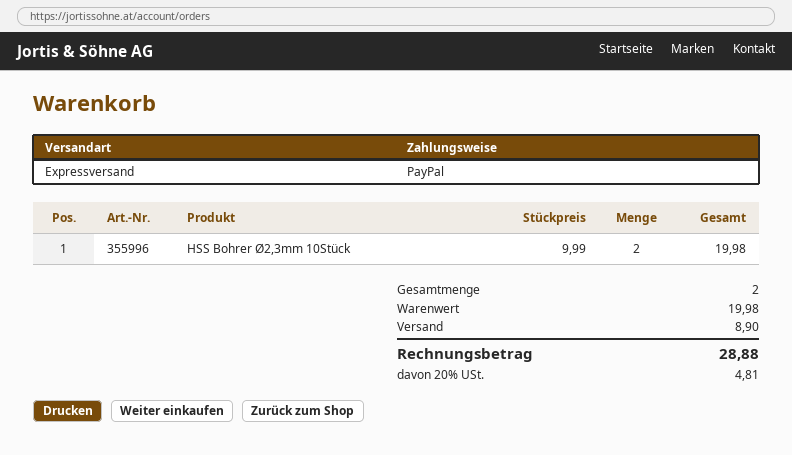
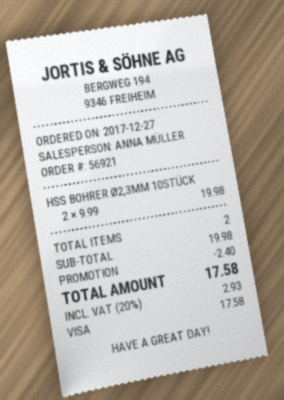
payment method: PayPal -> Visa
discount: none -> 2.40
shipping: 8.90 -> none
tax: 20% = 4.81 -> 20% = 2.93
total: 28.88 -> 17.58

